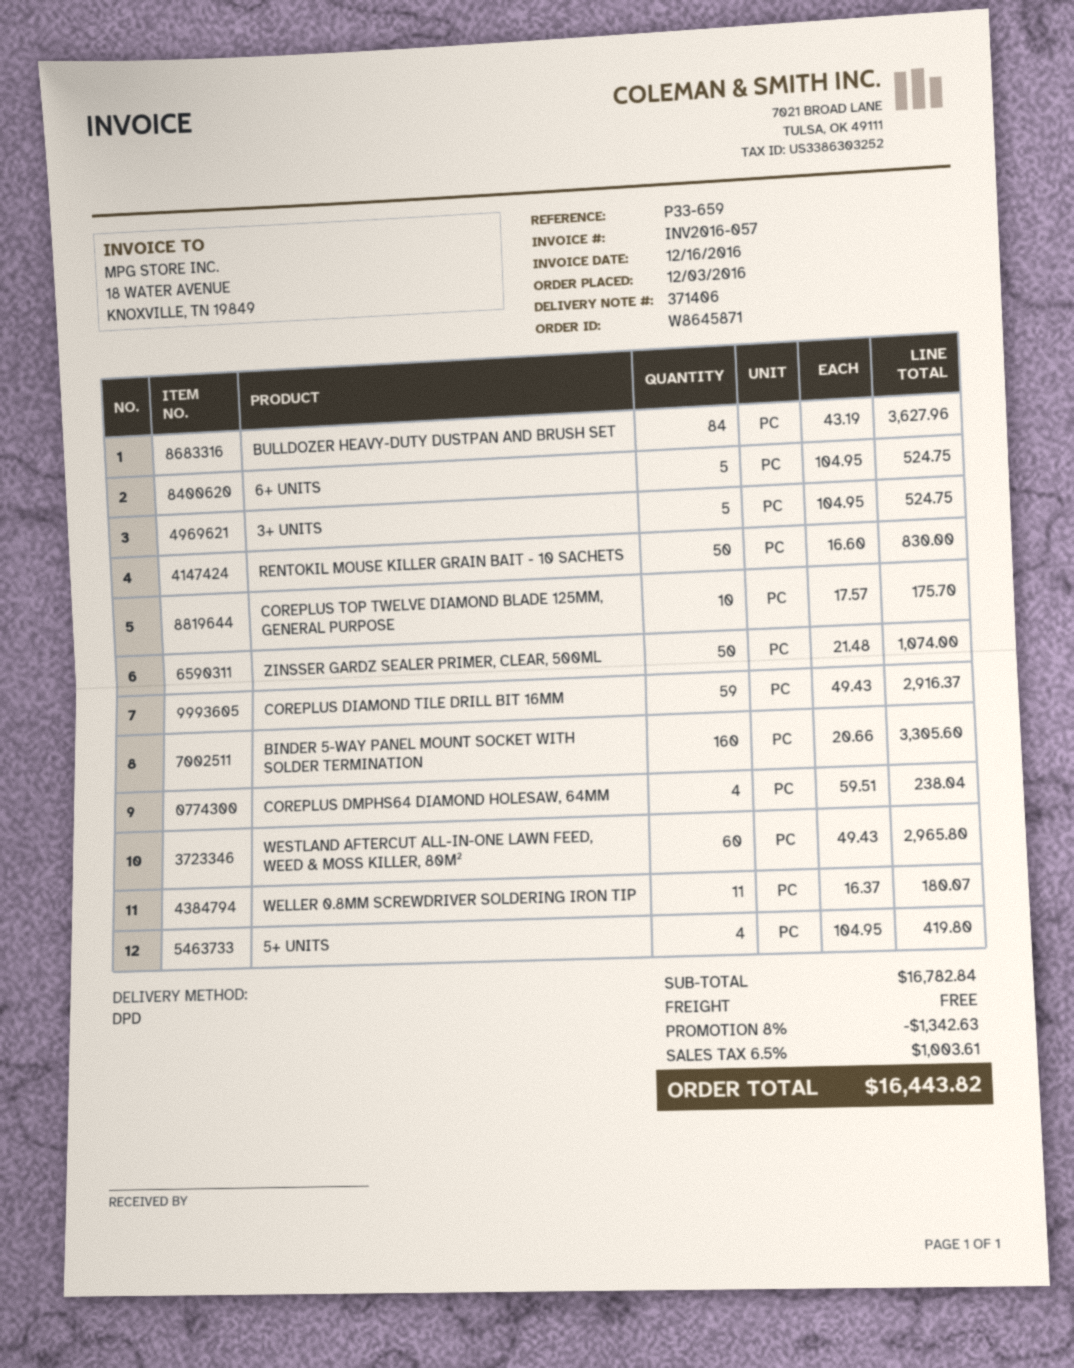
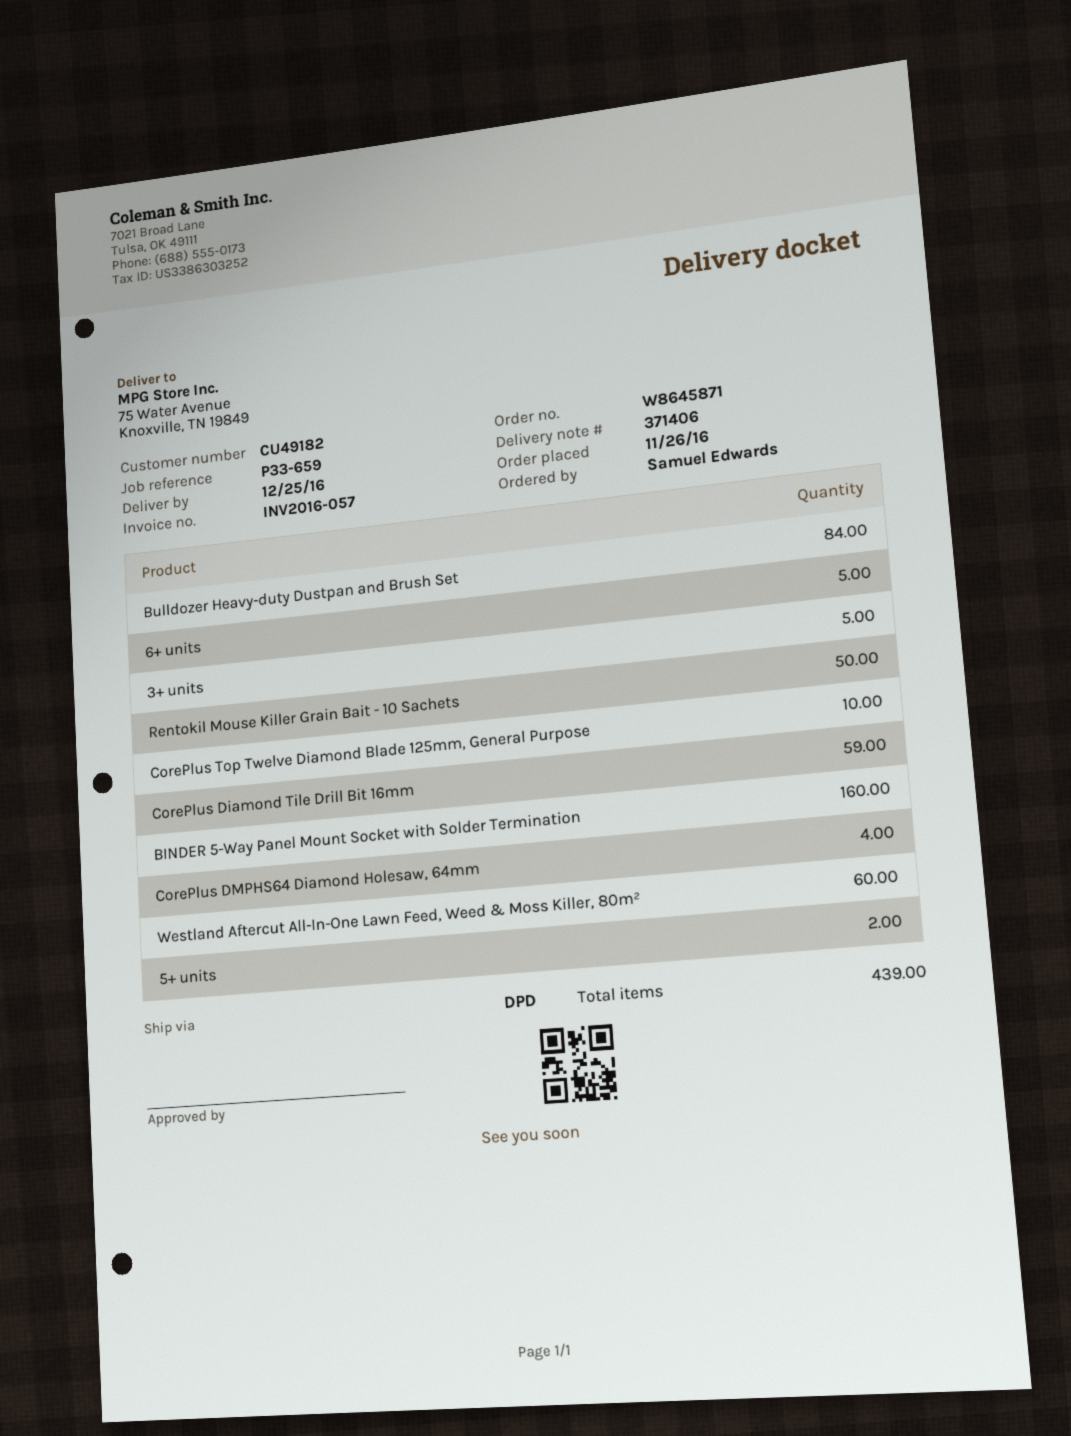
order date: 2016-12-03 -> 2016-11-26
ZINSSER GARDZ SEALER PRIMER, CLEAR, 500ML: 50 -> none
WELLER 0.8MM SCREWDRIVER SOLDERING IRON TIP: 11 -> none
5+ UNITS: 4 -> 2

